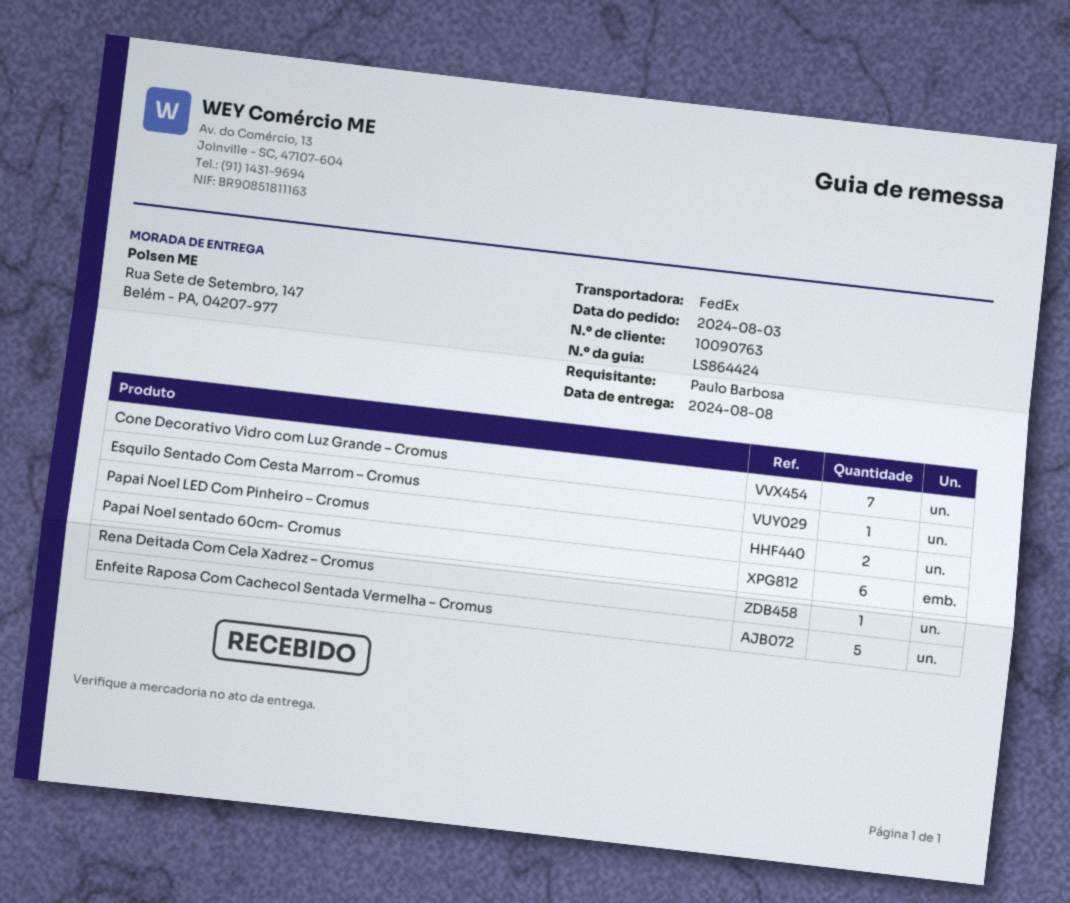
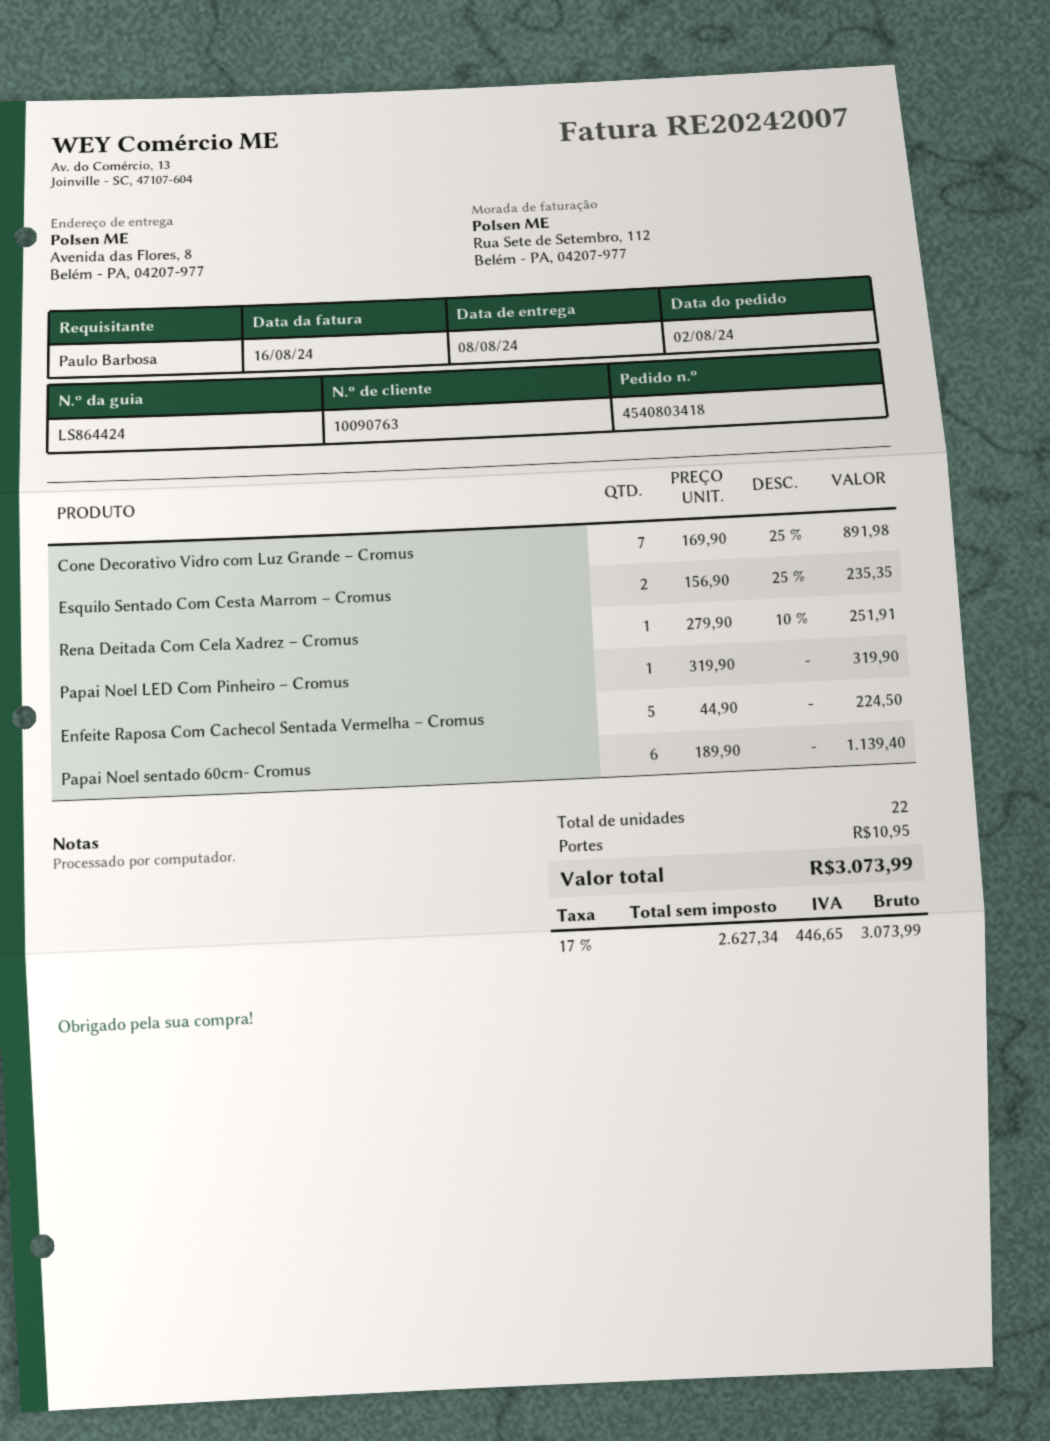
order date: 2024-08-03 -> 2024-08-02
ship to: Rua Sete de Setembro, 147, Belém - PA, 04207-977 -> Avenida das Flores, 8, Belém - PA, 04207-977
Esquilo Sentado Com Cesta Marrom – Cromus: 1 -> 2
Papai Noel LED Com Pinheiro – Cromus: 2 -> 1

